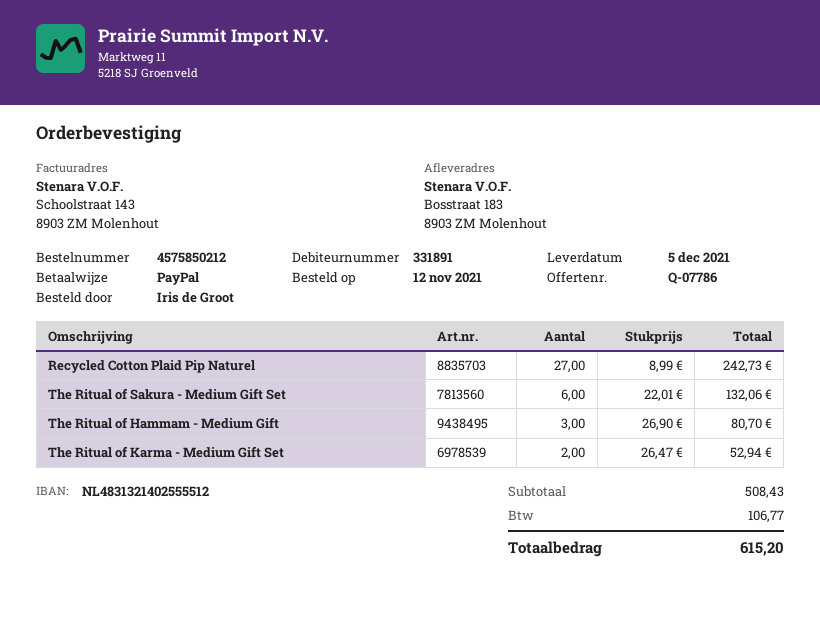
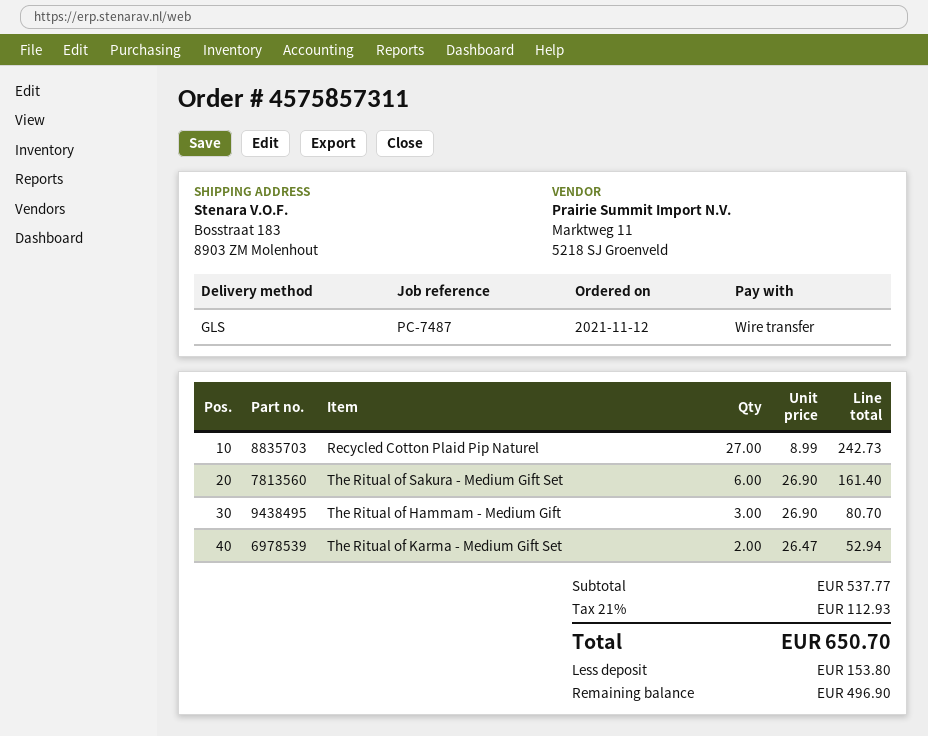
order number: 4575850212 -> 4575857311
payment method: PayPal -> bank transfer
The Ritual of Sakura - Medium Gift Set: 6 x 22.01 = 132.06 -> 6 x 26.90 = 161.40
subtotal: 508.43 -> 537.77
tax: 106.77 -> 112.93
total: 615.20 -> 650.70

